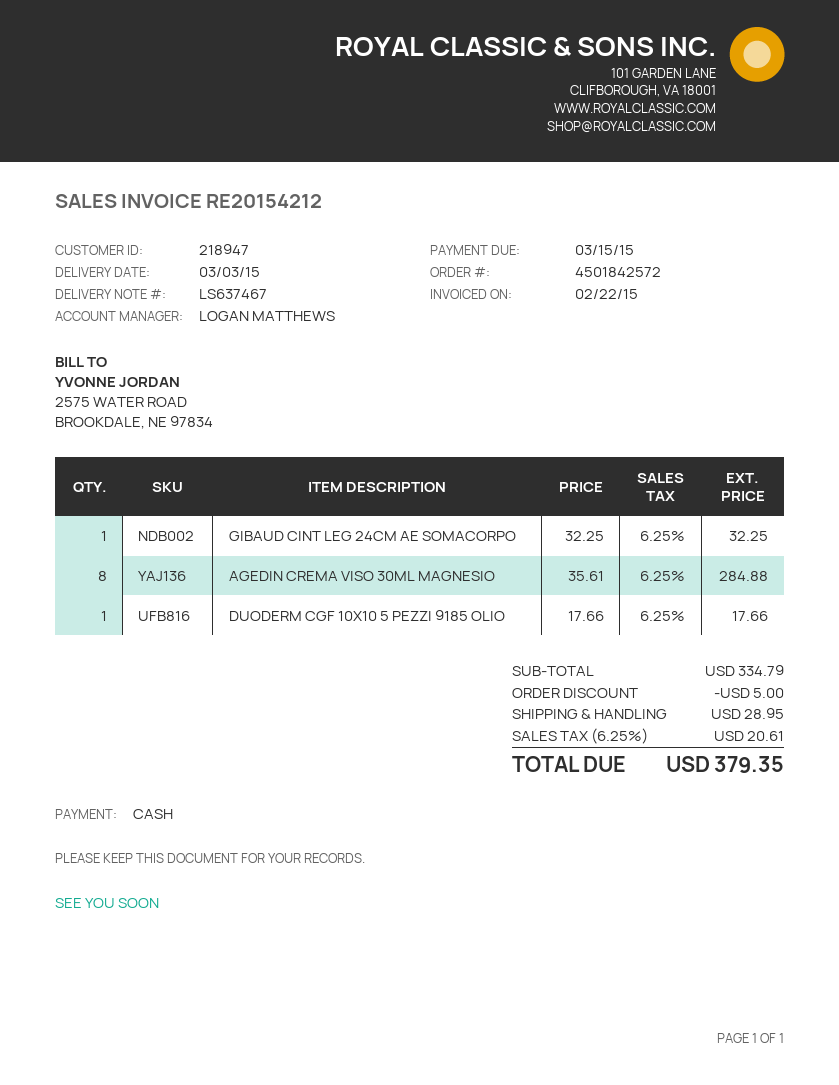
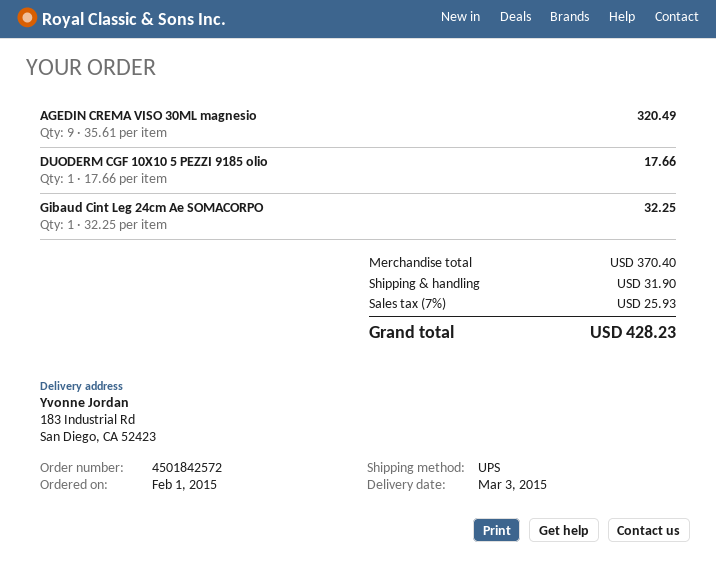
AGEDIN CREMA VISO 30ML MAGNESIO: 8 x 35.61 = 284.88 -> 9 x 35.61 = 320.49
subtotal: 334.79 -> 370.40
discount: 5.00 -> none
shipping: 28.95 -> 31.90
tax: 6.25% = 20.61 -> 7% = 25.93
total: 379.35 -> 428.23

